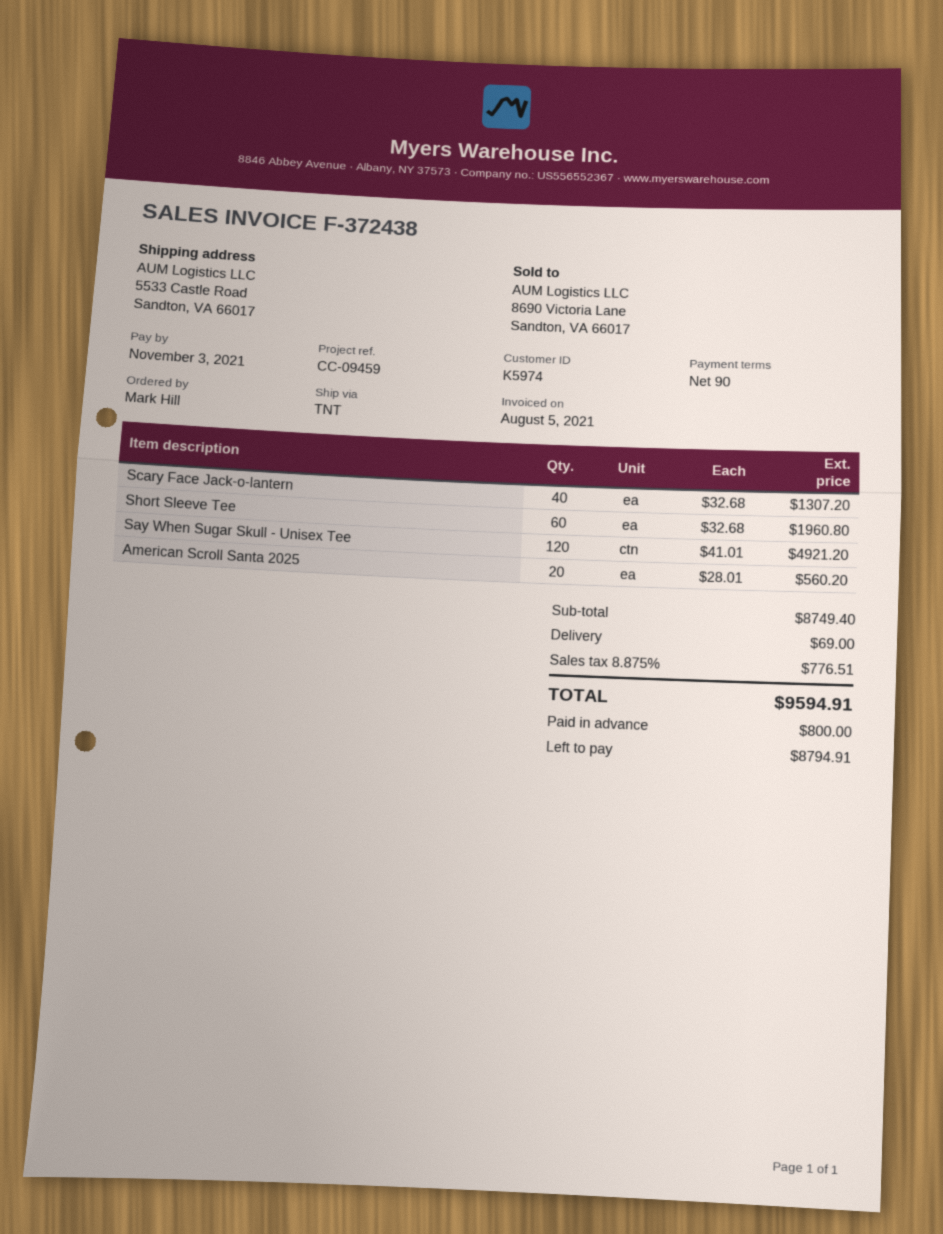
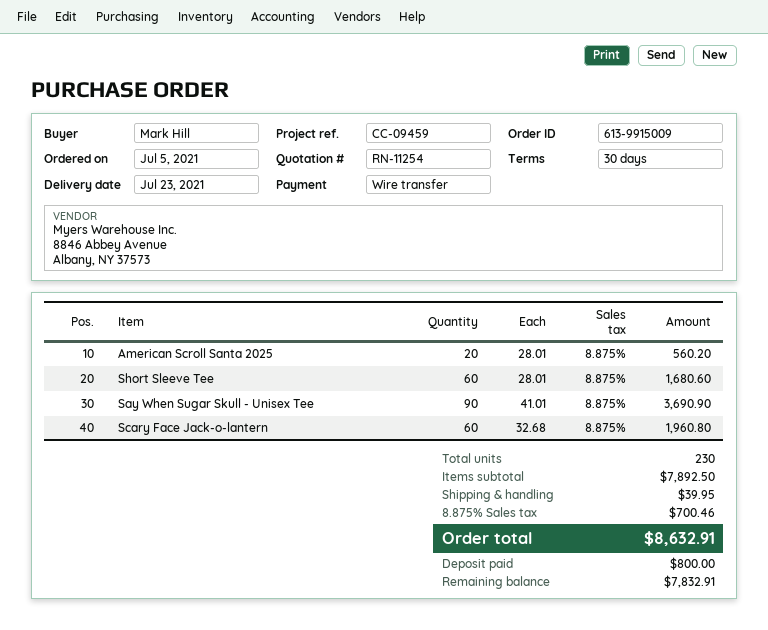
payment terms: 90 days -> 30 days
Scary Face Jack-o-lantern: 40 x 32.68 = 1307.20 -> 60 x 32.68 = 1960.80
Short Sleeve Tee: 60 x 32.68 = 1960.80 -> 60 x 28.01 = 1680.60
Say When Sugar Skull - Unisex Tee: 120 x 41.01 = 4921.20 -> 90 x 41.01 = 3690.90
subtotal: 8749.40 -> 7892.50
shipping: 69.00 -> 39.95
tax: 8.875% = 776.51 -> 8.875% = 700.46
total: 9594.91 -> 8632.91
balance: 8794.91 -> 7832.91

